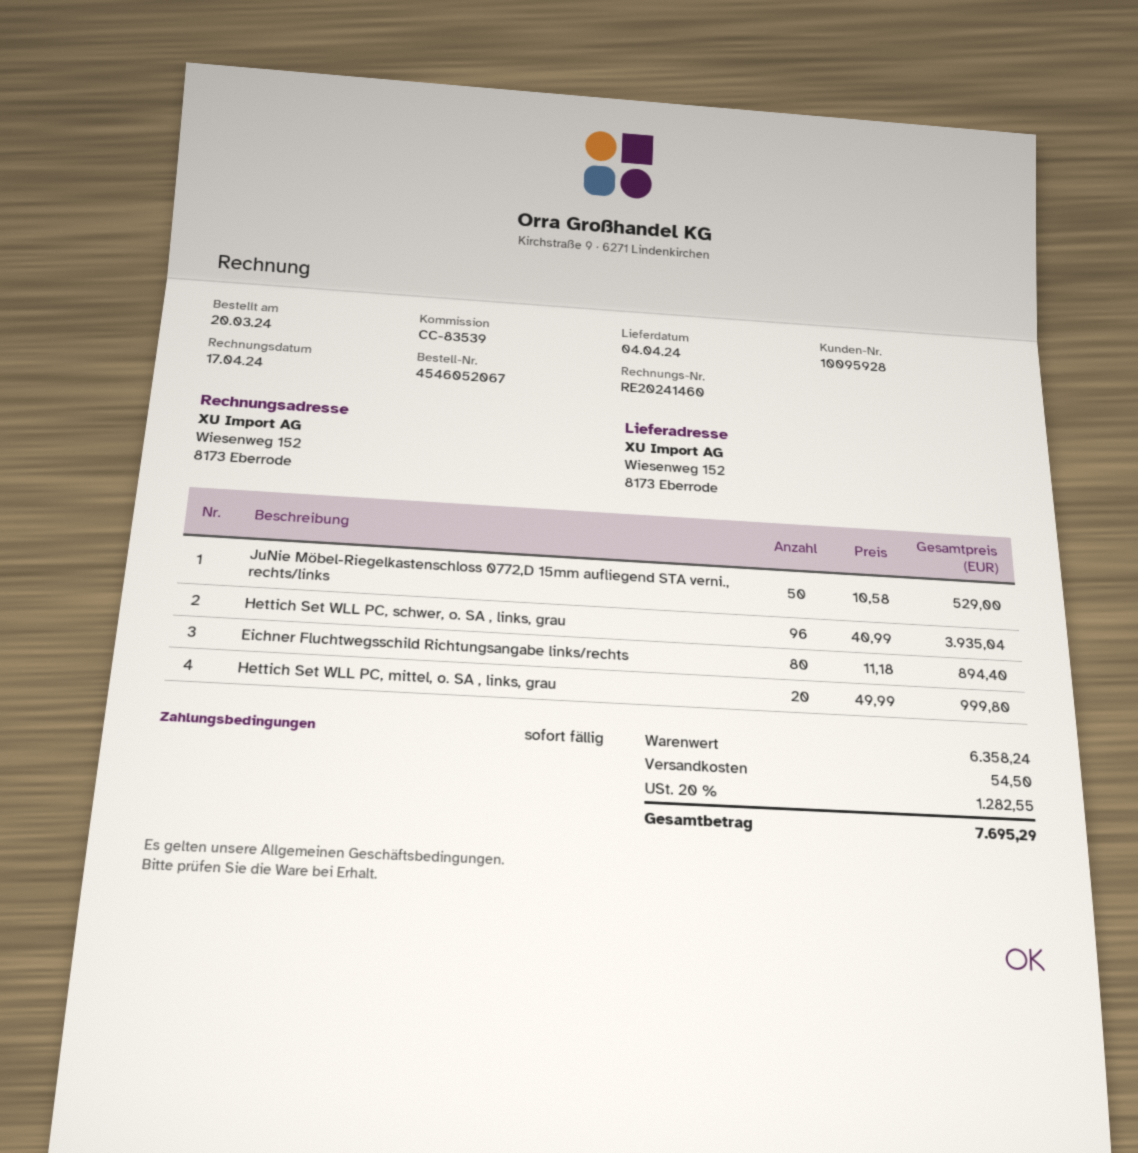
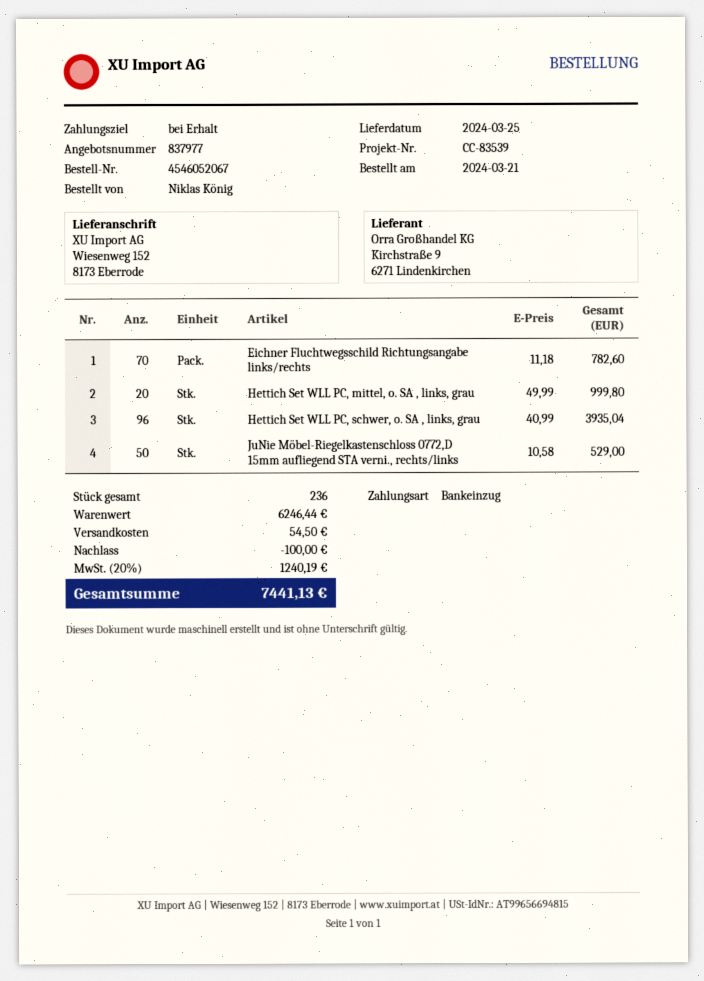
order date: 2024-03-20 -> 2024-03-21
delivery date: 2024-04-04 -> 2024-03-25
Eichner Fluchtwegsschild Richtungsangabe links/rechts: 80 x 11.18 = 894.40 -> 70 x 11.18 = 782.60
subtotal: 6358.24 -> 6246.44
discount: none -> 100.00
tax: 20% = 1282.55 -> 20% = 1240.19
total: 7695.29 -> 7441.13

